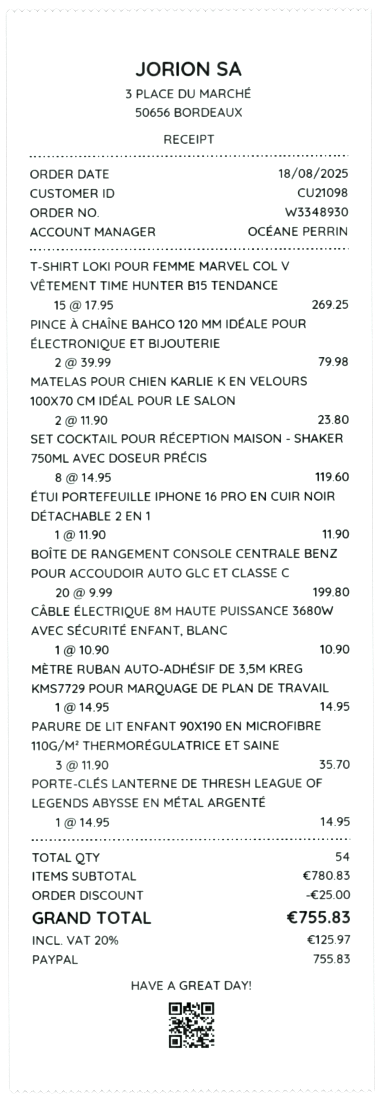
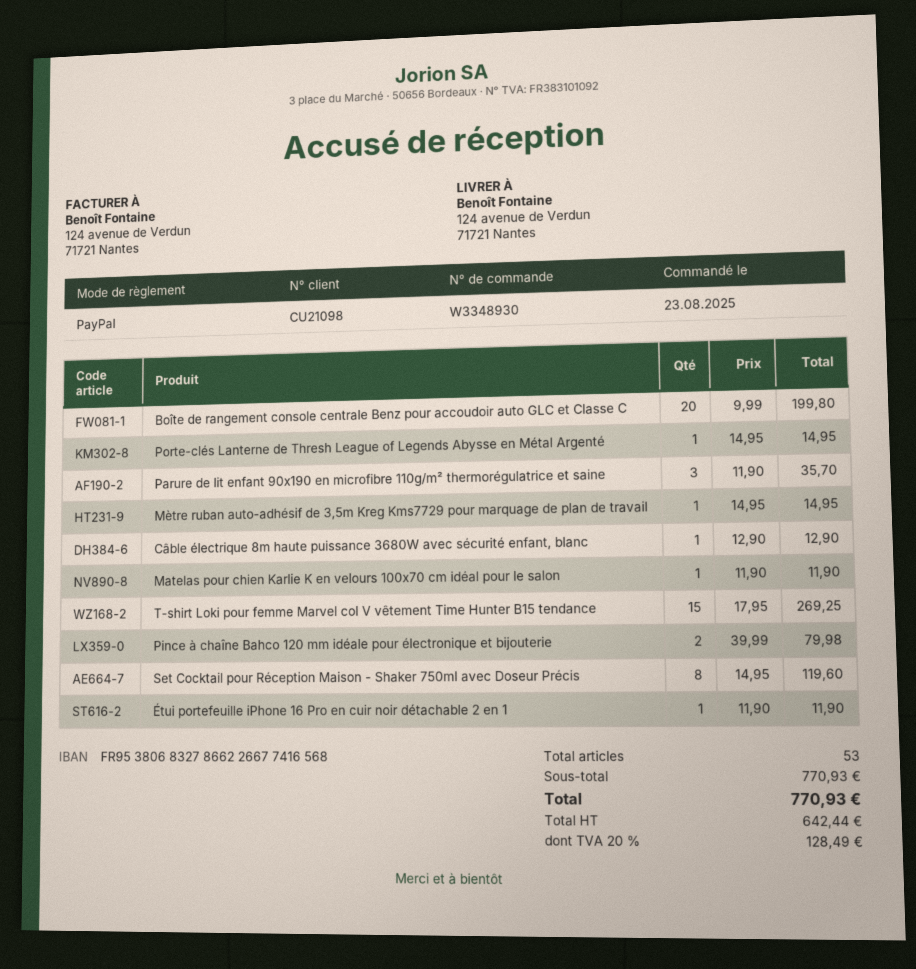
order date: 2025-08-18 -> 2025-08-23
MATELAS POUR CHIEN KARLIE K EN VELOURS 100X70 CM IDÉAL POUR LE SALON: 2 x 11.90 = 23.80 -> 1 x 11.90 = 11.90
CÂBLE ÉLECTRIQUE 8M HAUTE PUISSANCE 3680W AVEC SÉCURITÉ ENFANT, BLANC: 1 x 10.90 = 10.90 -> 1 x 12.90 = 12.90
total quantity: 54 -> 53
subtotal: 780.83 -> 770.93
discount: 25.00 -> none
tax: 20% = 125.97 -> 20% = 128.49
total: 755.83 -> 770.93

